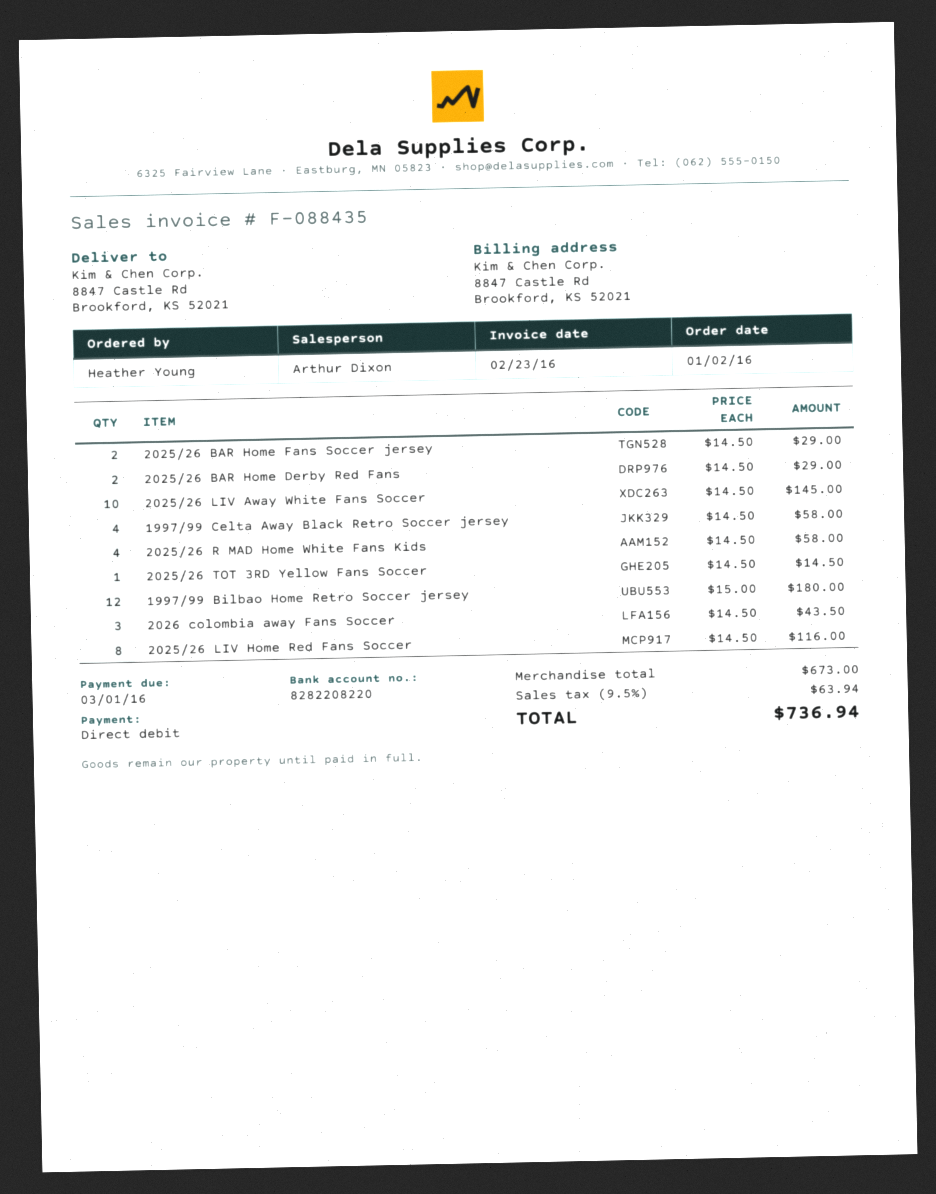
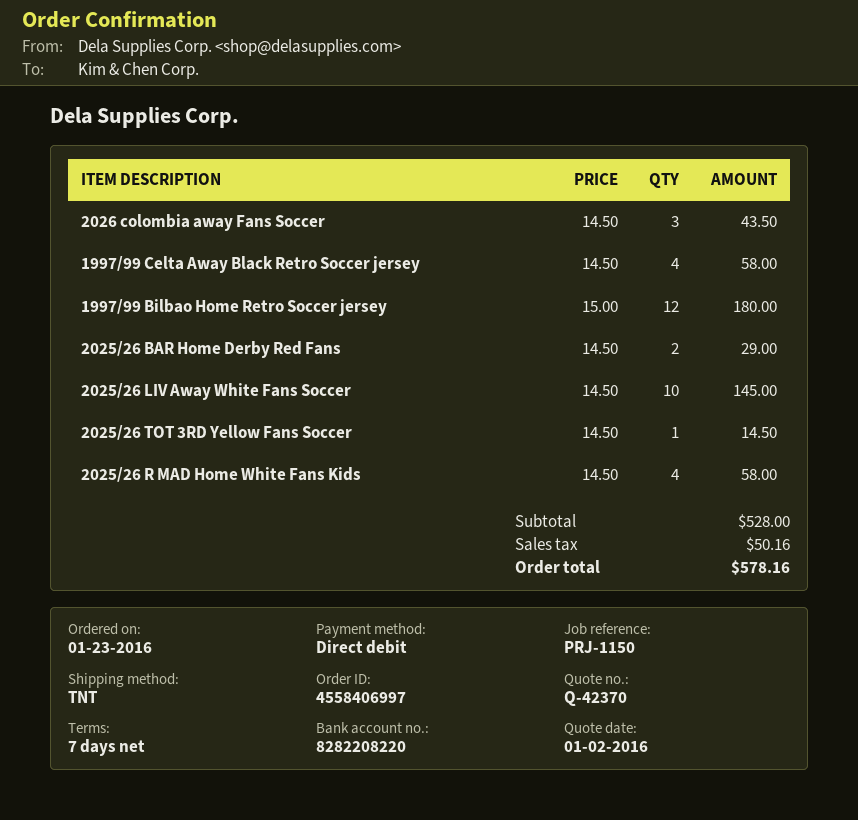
order date: 2016-01-02 -> 2016-01-23
2025/26 BAR Home Fans Soccer jersey: 2 x 14.50 = 29.00 -> none
2025/26 LIV Home Red Fans Soccer: 8 x 14.50 = 116.00 -> none
subtotal: 673.00 -> 528.00
tax: 63.94 -> 50.16
total: 736.94 -> 578.16

